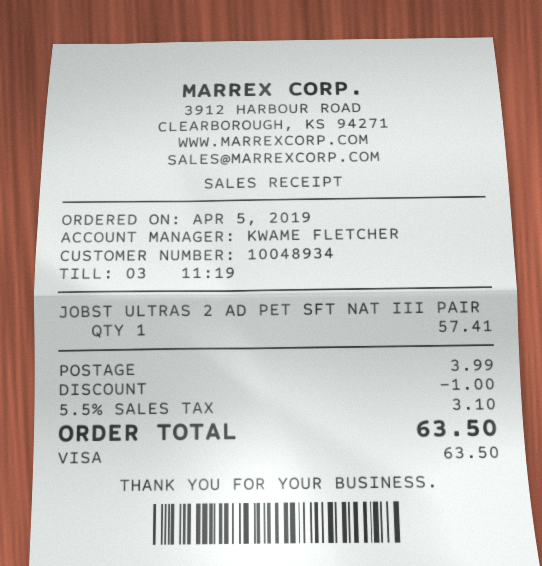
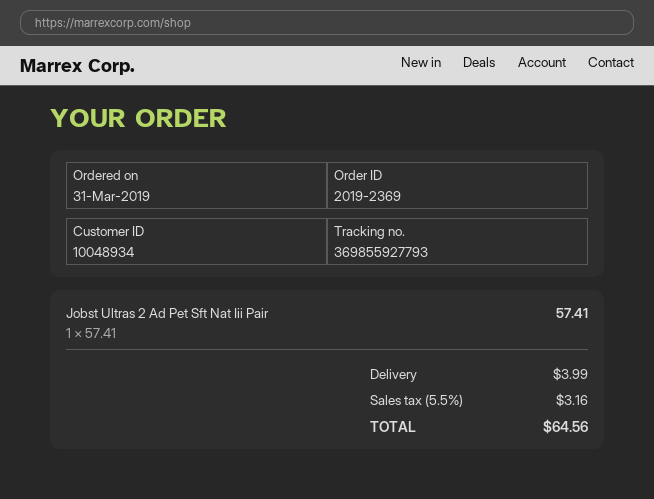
order date: 2019-04-05 -> 2019-03-31
discount: 1.00 -> none
tax: 5.5% = 3.10 -> 5.5% = 3.16
total: 63.50 -> 64.56

